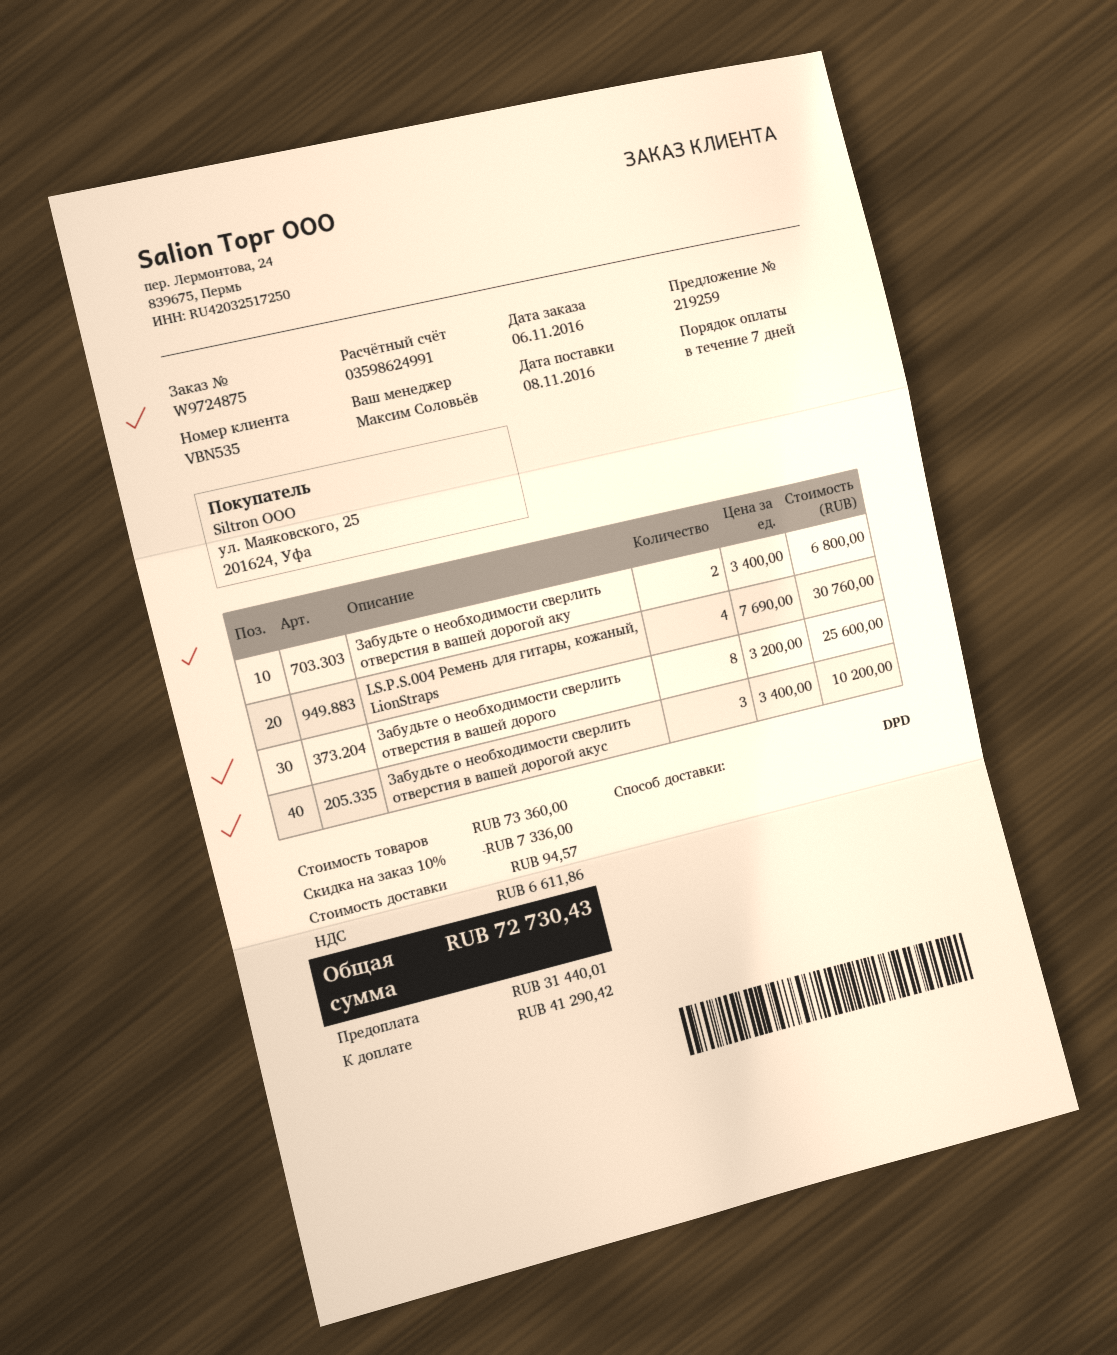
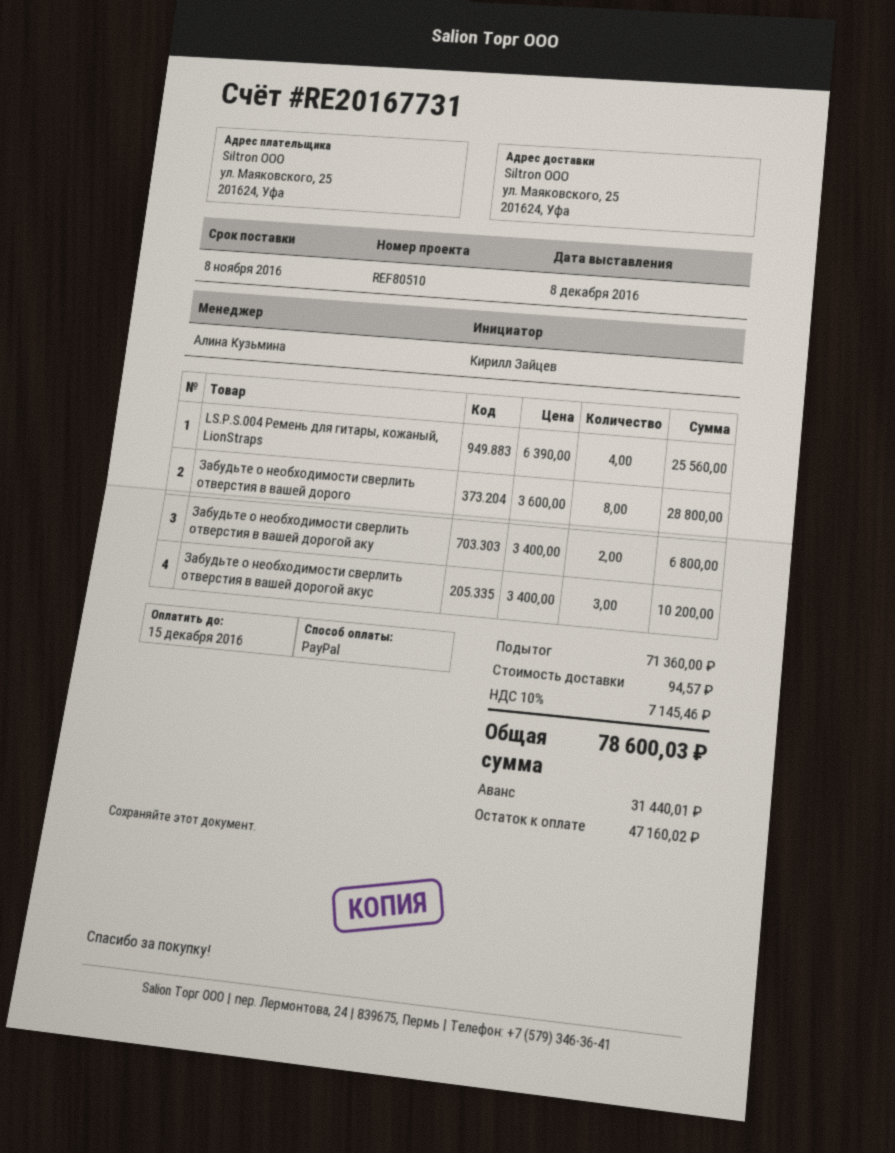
sales rep: Максим Соловьёв -> Алина Кузьмина
LS.P.S.004 Ремень для гитары, кожаный, LionStraps: 4 x 7690.00 = 30760.00 -> 4 x 6390.00 = 25560.00
Забудьте о необходимости сверлить отверстия в вашей дорого: 8 x 3200.00 = 25600.00 -> 8 x 3600.00 = 28800.00
subtotal: 73360.00 -> 71360.00
discount: 10% = 7336.00 -> none
tax: 6611.86 -> 7145.46
total: 72730.43 -> 78600.03
balance: 41290.42 -> 47160.02

